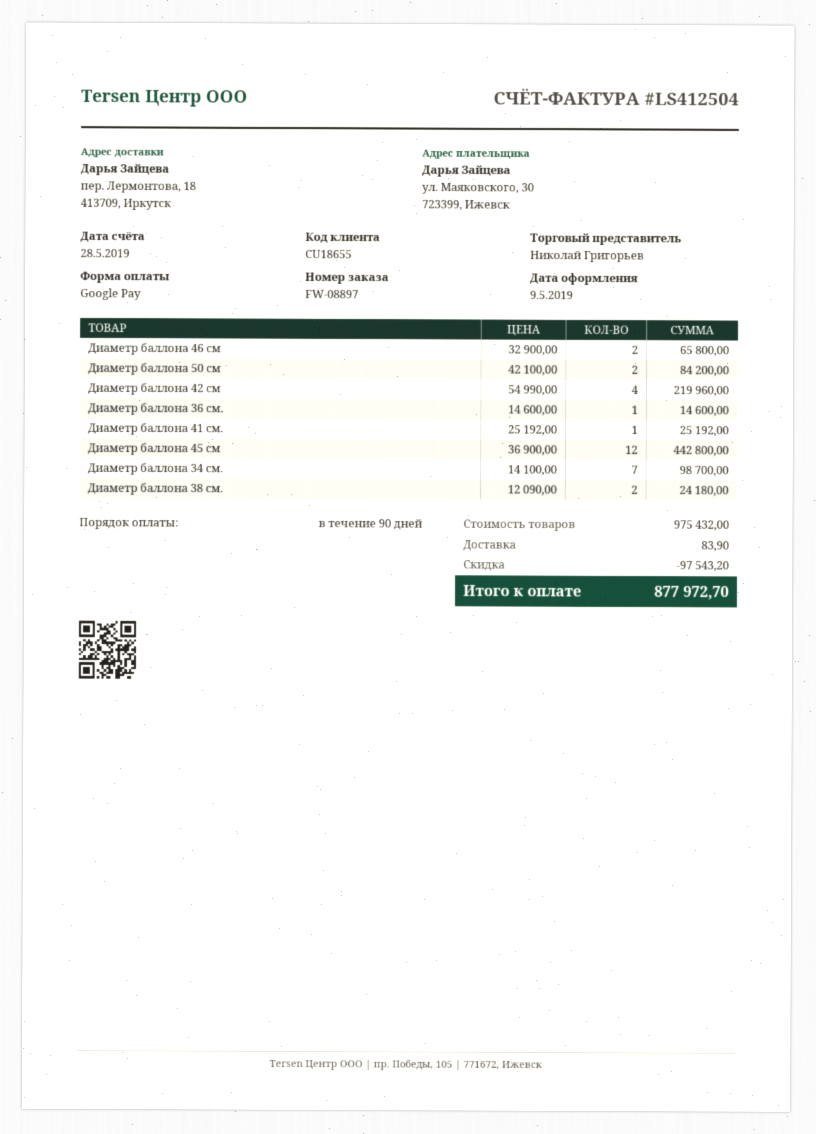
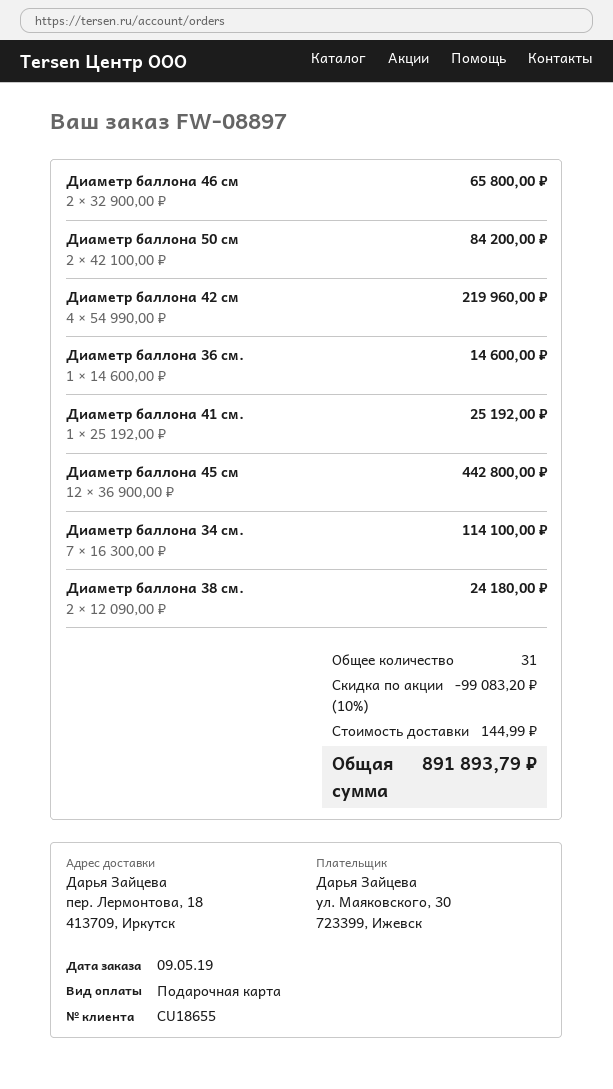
payment method: Google Pay -> gift card
Диаметр баллона 34 см.: 7 x 14100.00 = 98700.00 -> 7 x 16300.00 = 114100.00
discount: 97543.20 -> 99083.20
shipping: 83.90 -> 144.99
total: 877972.70 -> 891893.79

